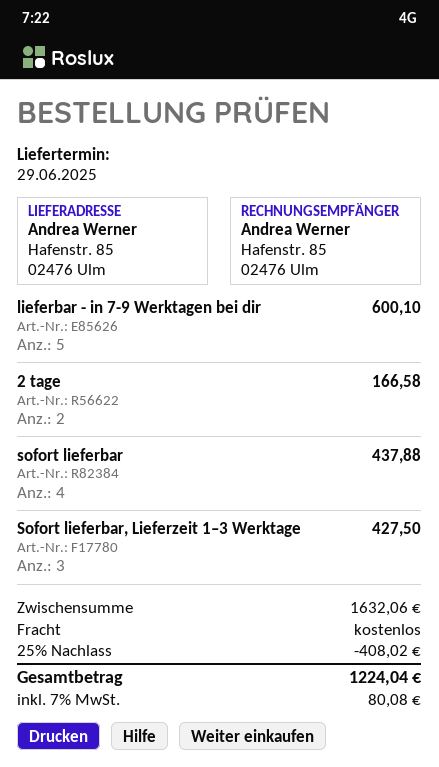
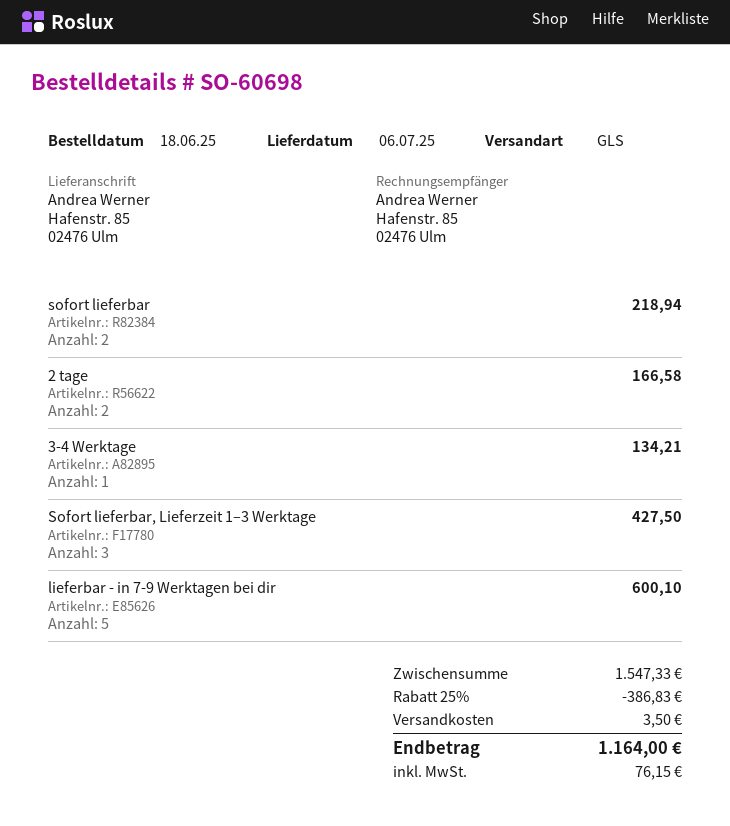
delivery date: 2025-06-29 -> 2025-07-06
sofort lieferbar: 4 for 437.88 -> 2 for 218.94
3-4 Werktage: none -> 1 for 134.21
subtotal: 1632.06 -> 1547.33
discount: 25% = 408.02 -> 25% = 386.83
shipping: 0.00 -> 3.50
tax: 80.08 -> 76.15
total: 1224.04 -> 1164.00

